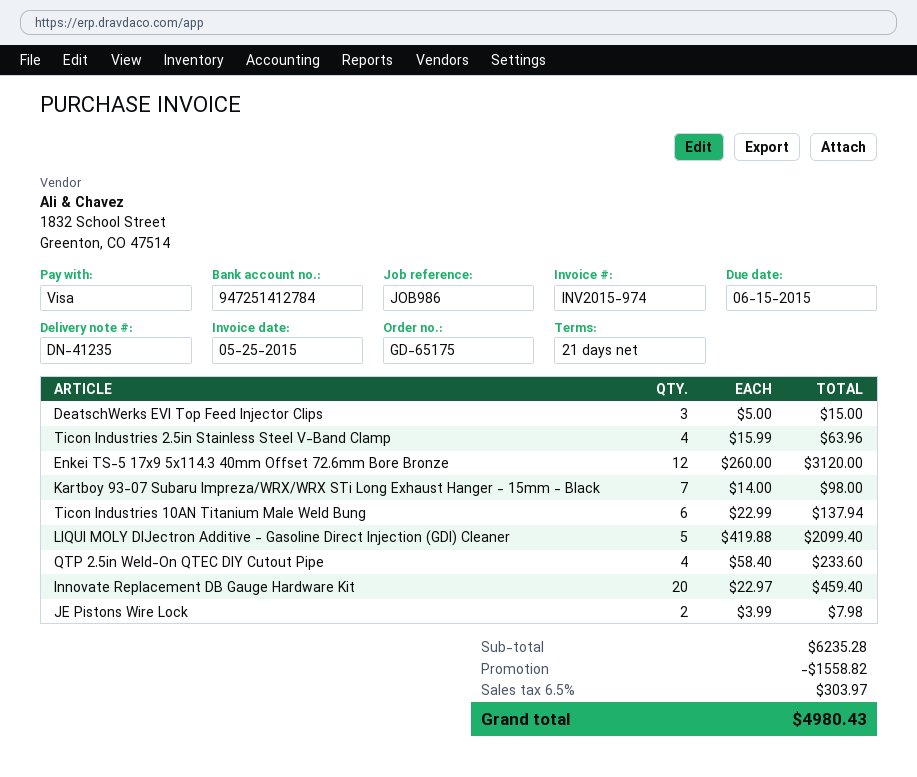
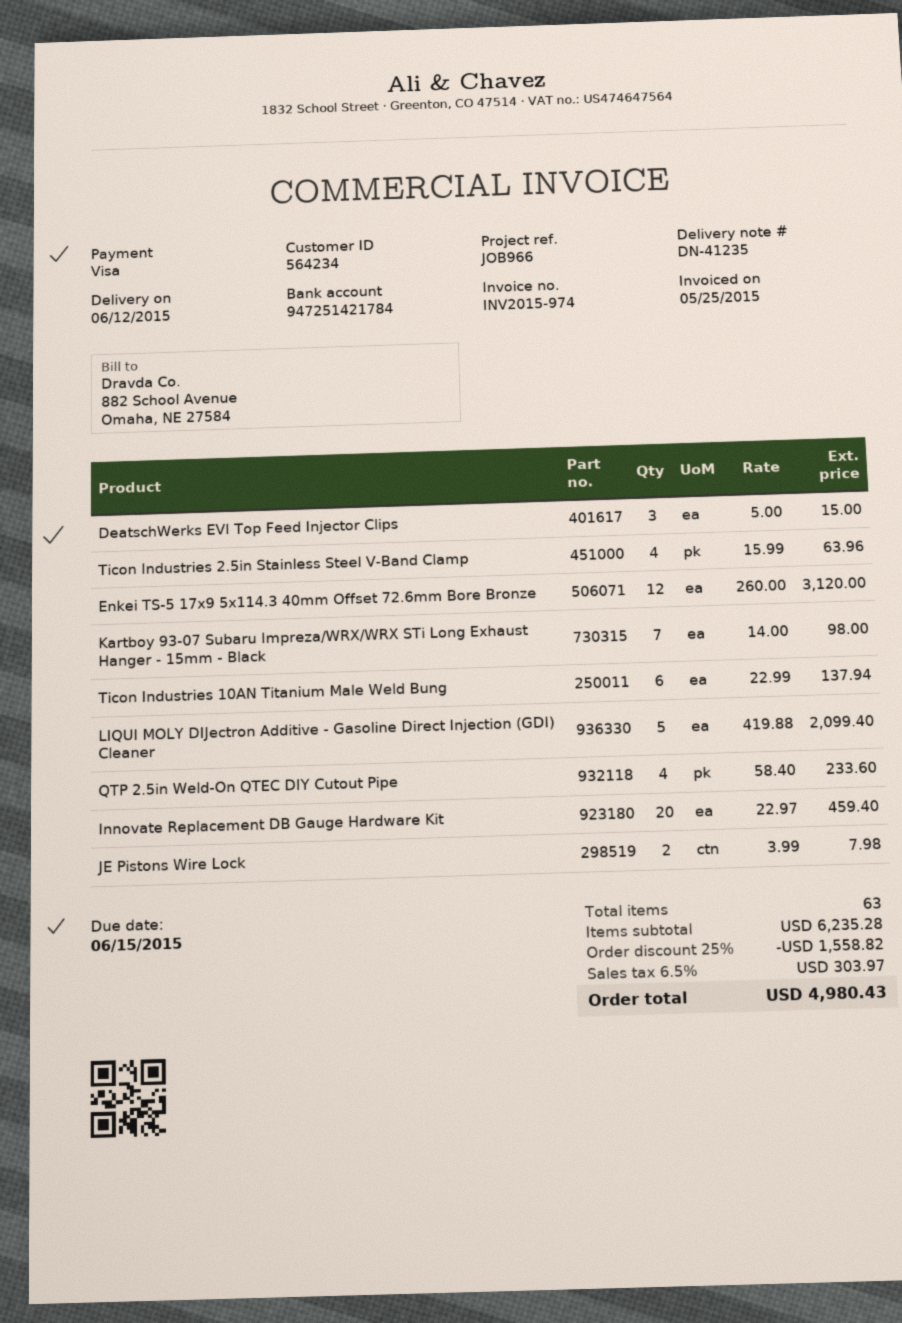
reference: JOB986 -> JOB966
bank account: 947251412784 -> 947251421784

